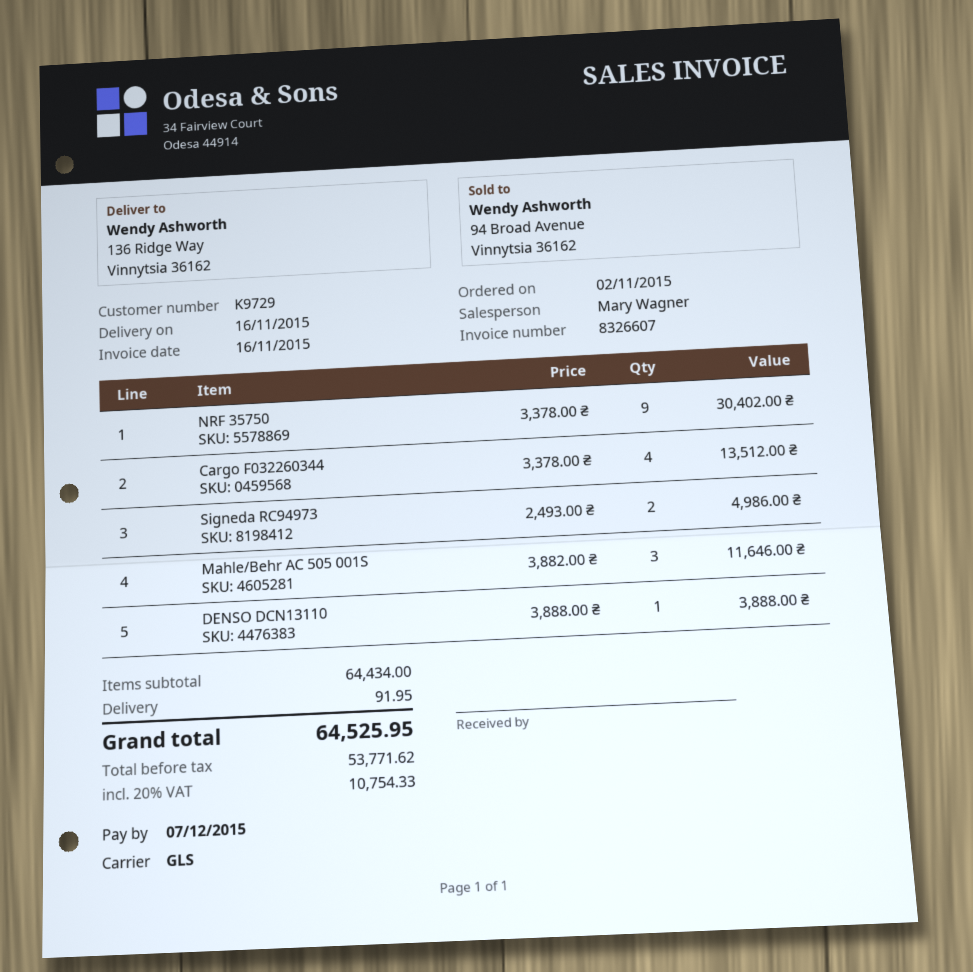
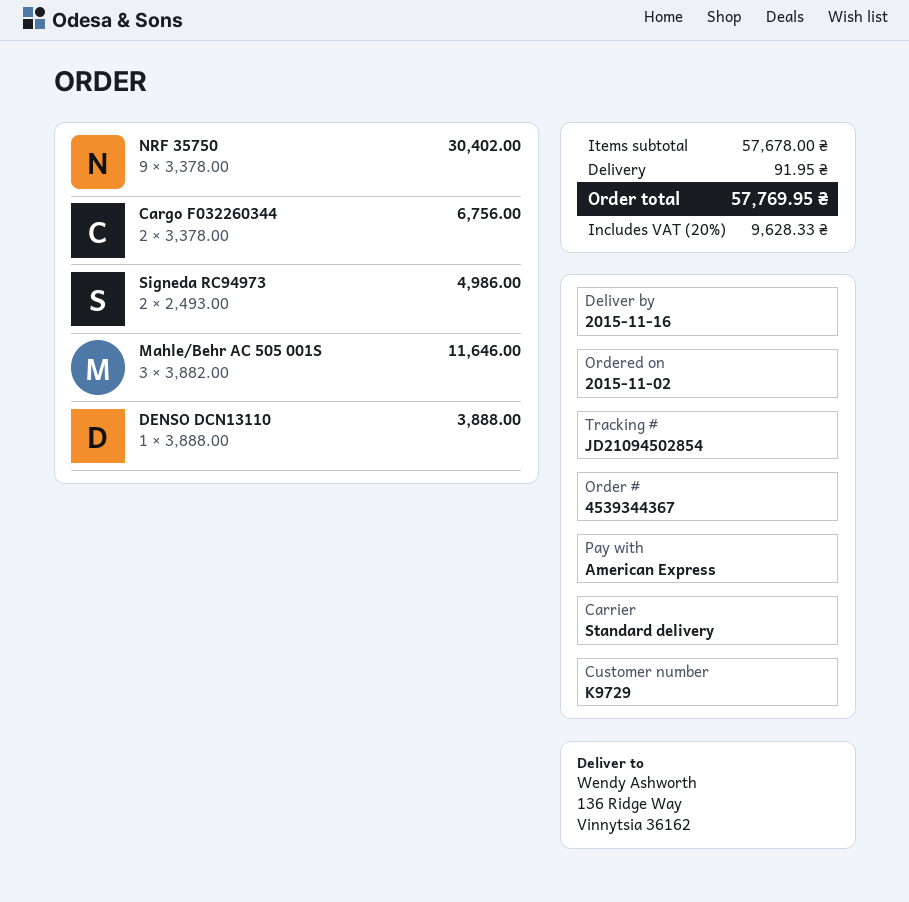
shipping method: GLS -> standard
Cargo F032260344: 4 x 3378.00 = 13512.00 -> 2 x 3378.00 = 6756.00
subtotal: 64434.00 -> 57678.00
tax: 20% = 10754.33 -> 20% = 9628.33
total: 64525.95 -> 57769.95

